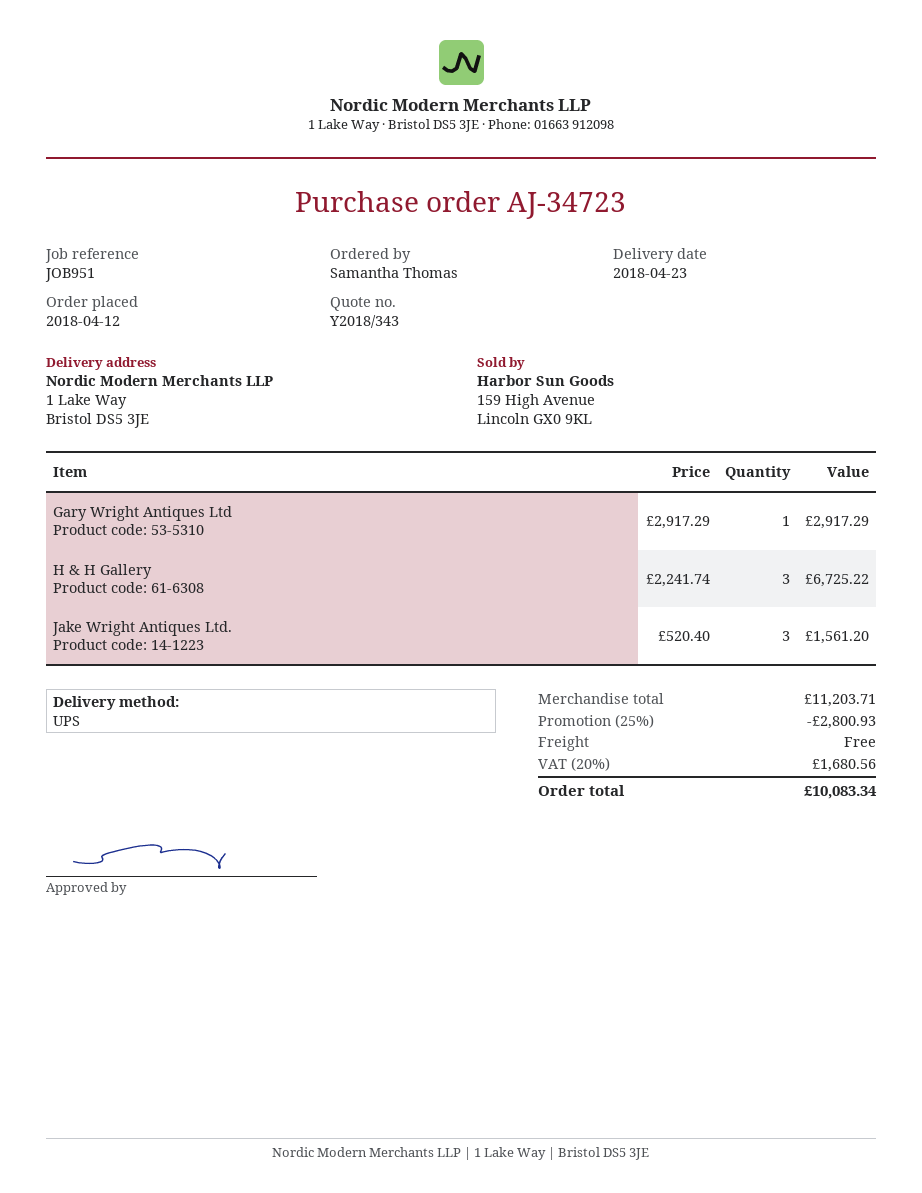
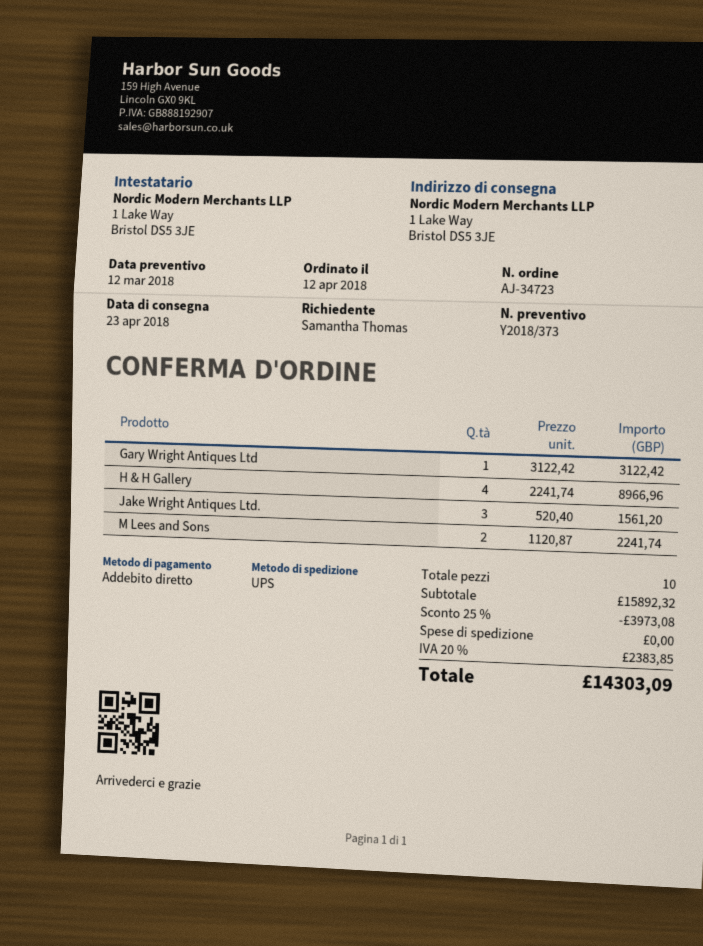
quote number: Y2018/343 -> Y2018/373
Gary Wright Antiques Ltd: 1 x 2917.29 = 2917.29 -> 1 x 3122.42 = 3122.42
H & H Gallery: 3 x 2241.74 = 6725.22 -> 4 x 2241.74 = 8966.96
M Lees and Sons: none -> 2 x 1120.87 = 2241.74
subtotal: 11203.71 -> 15892.32
discount: 25% = 2800.93 -> 25% = 3973.08
tax: 20% = 1680.56 -> 20% = 2383.85
total: 10083.34 -> 14303.09

